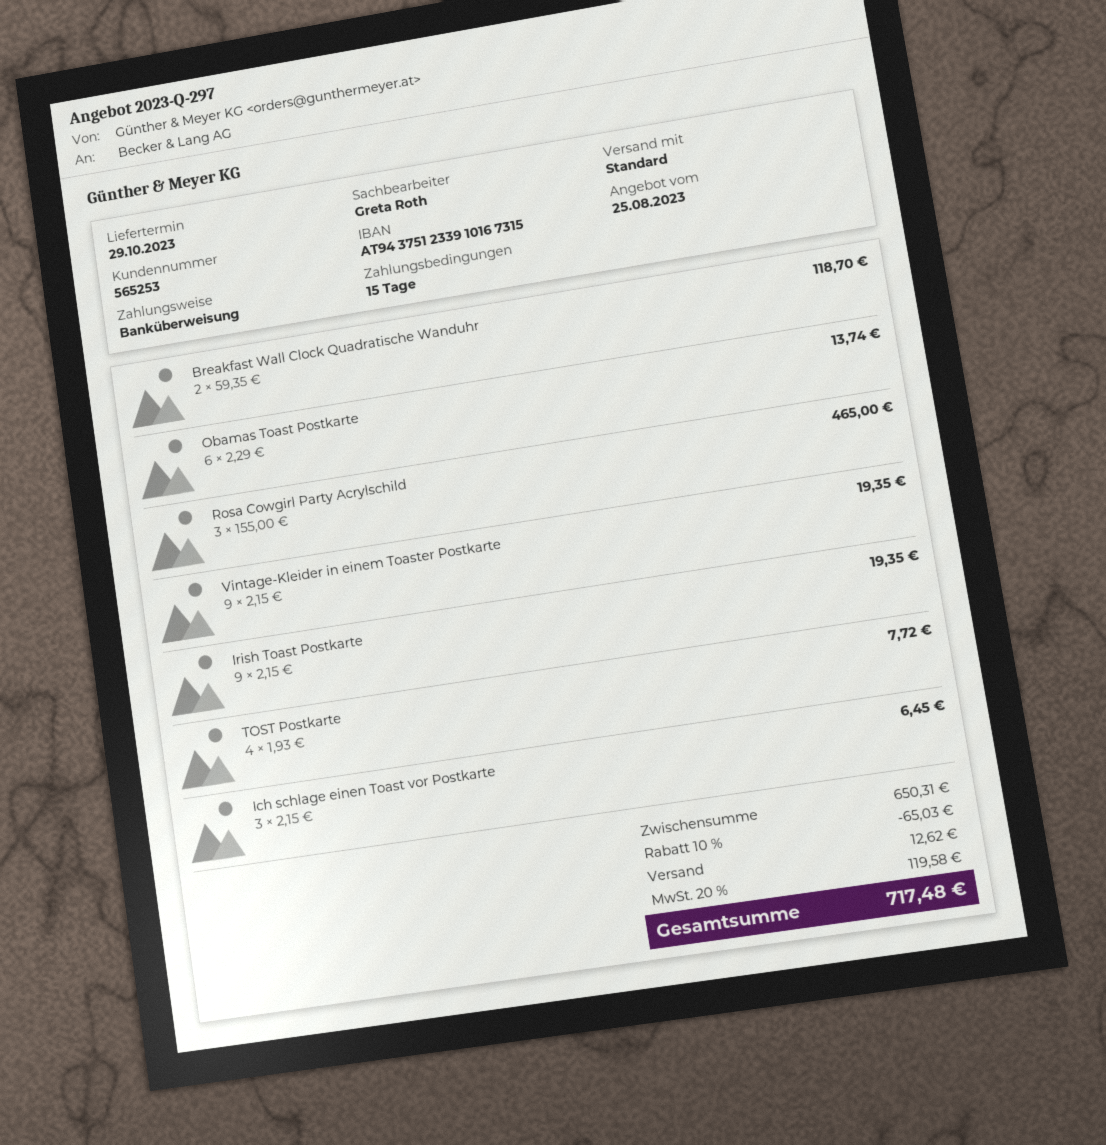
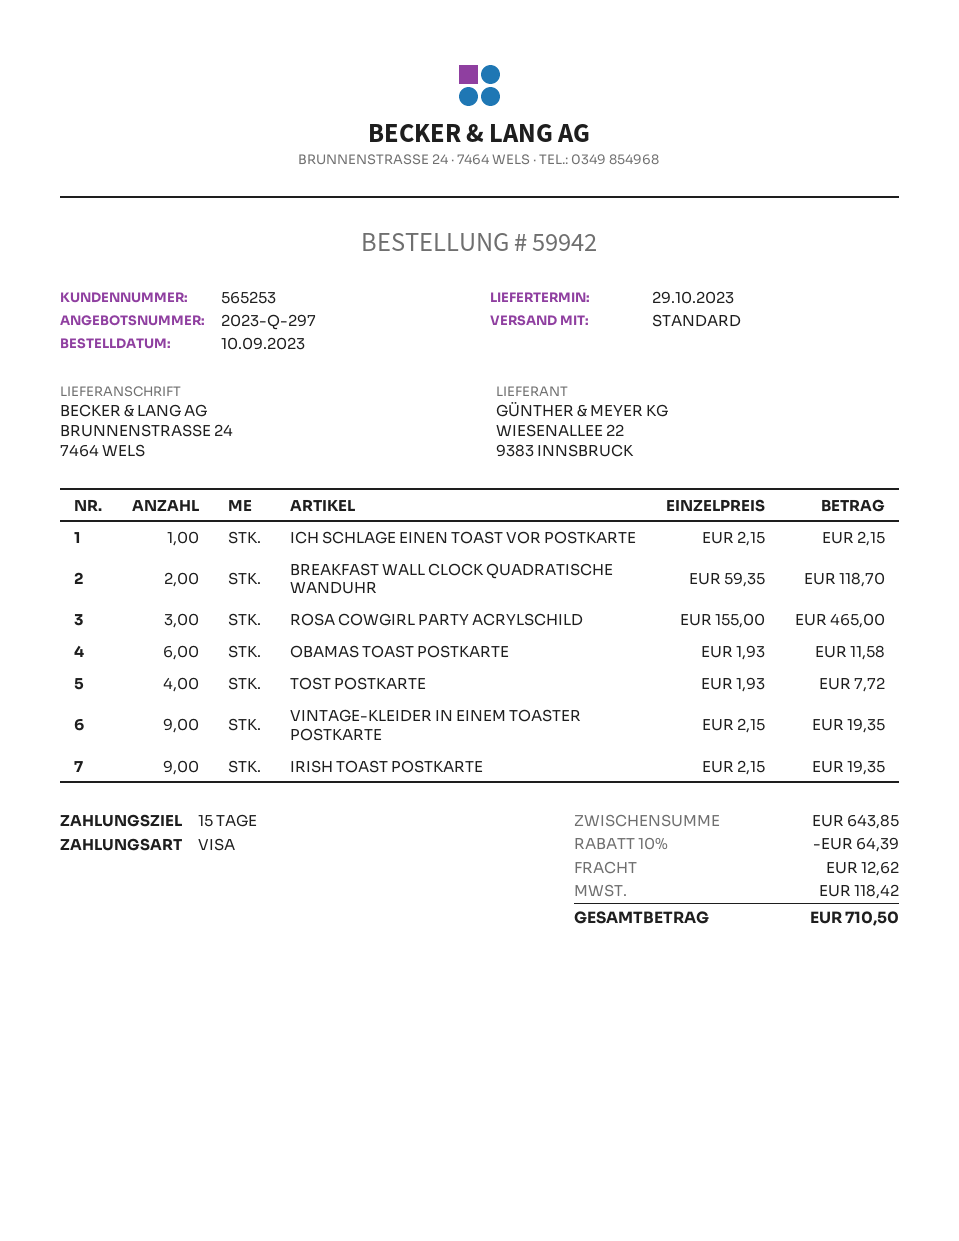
payment method: bank transfer -> Visa
Obamas Toast Postkarte: 6 x 2.29 = 13.74 -> 6 x 1.93 = 11.58
Ich schlage einen Toast vor Postkarte: 3 x 2.15 = 6.45 -> 1 x 2.15 = 2.15
subtotal: 650.31 -> 643.85
discount: 10% = 65.03 -> 10% = 64.39
tax: 119.58 -> 118.42
total: 717.48 -> 710.50

